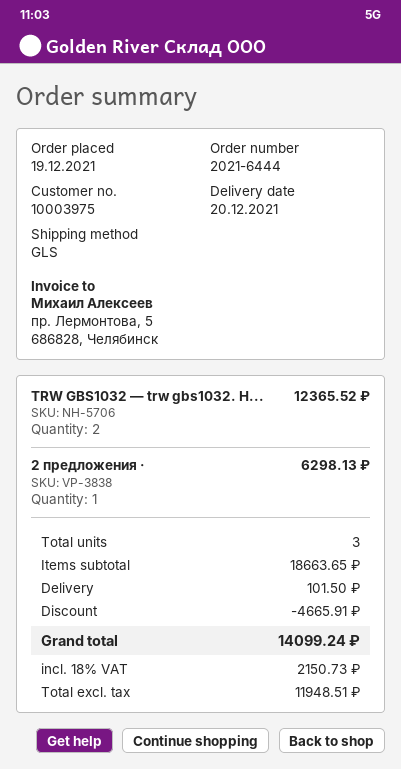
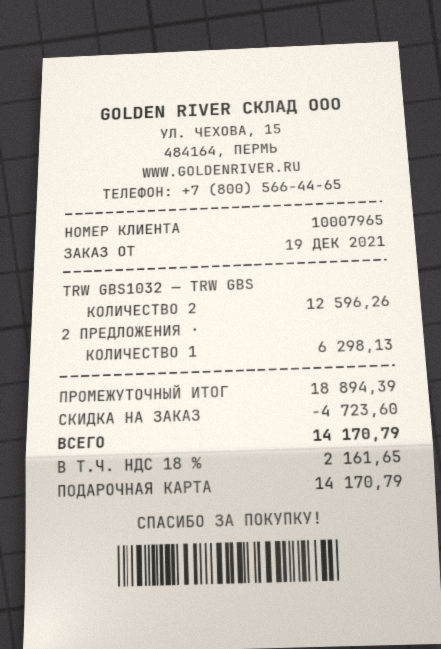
customer number: 10003975 -> 10007965
TRW GBS1032 — trw gbs1032. Н...: 2 for 12365.52 -> 2 for 12596.26
subtotal: 18663.65 -> 18894.39
discount: 4665.91 -> 4723.60
shipping: 101.50 -> none
tax: 18% = 2150.73 -> 18% = 2161.65
total: 14099.24 -> 14170.79

